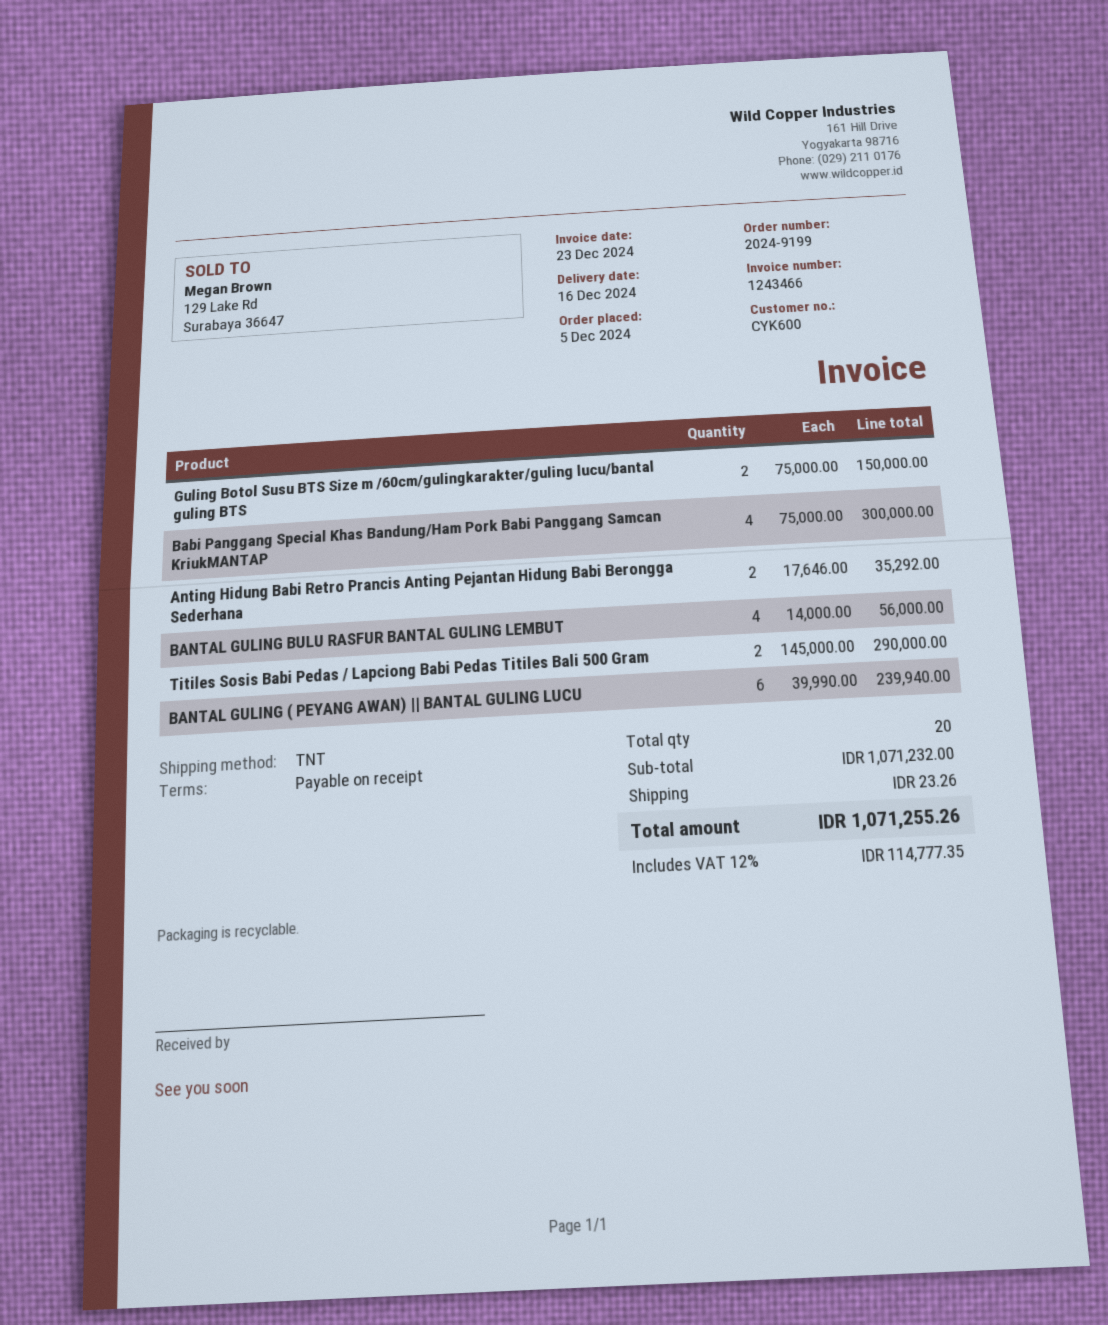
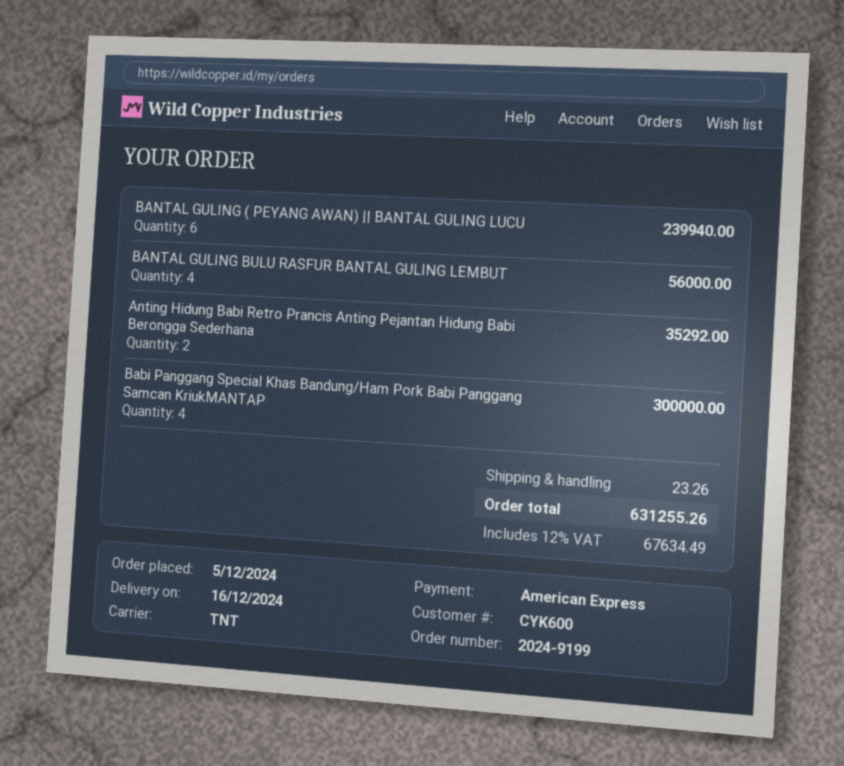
Guling Botol Susu BTS Size m /60cm/gulingkarakter/guling lucu/bantal guling BTS: 2 for 150000.00 -> none
Titiles Sosis Babi Pedas / Lapciong Babi Pedas Titiles Bali 500 Gram: 2 for 290000.00 -> none
tax: 12% = 114777.35 -> 12% = 67634.49
total: 1071255.26 -> 631255.26

